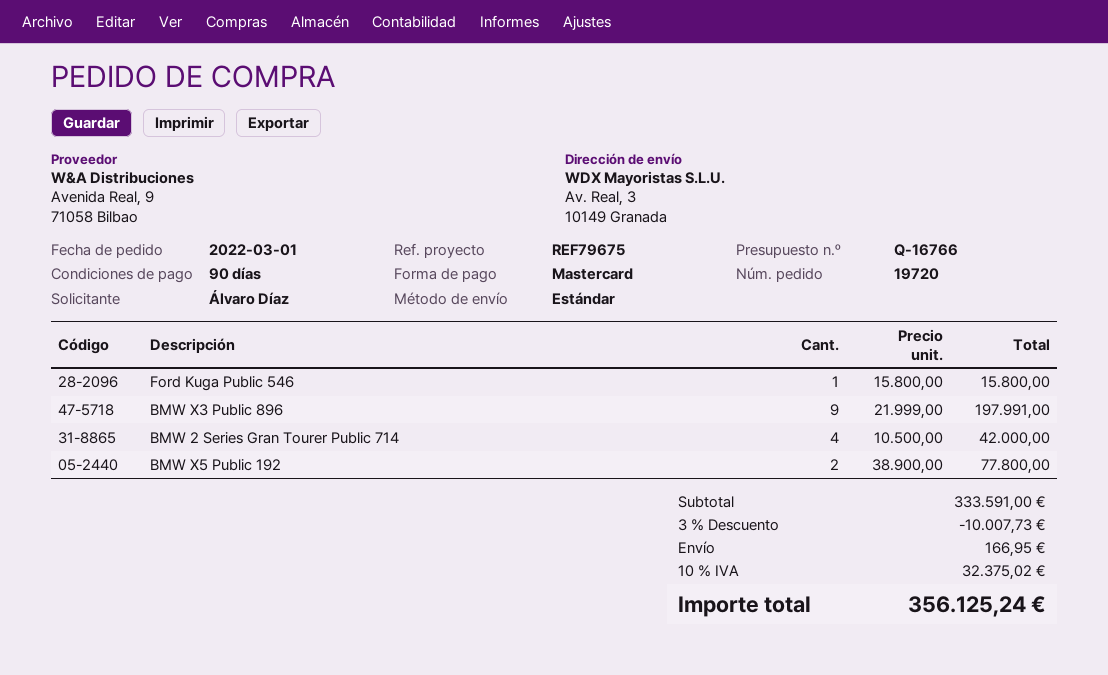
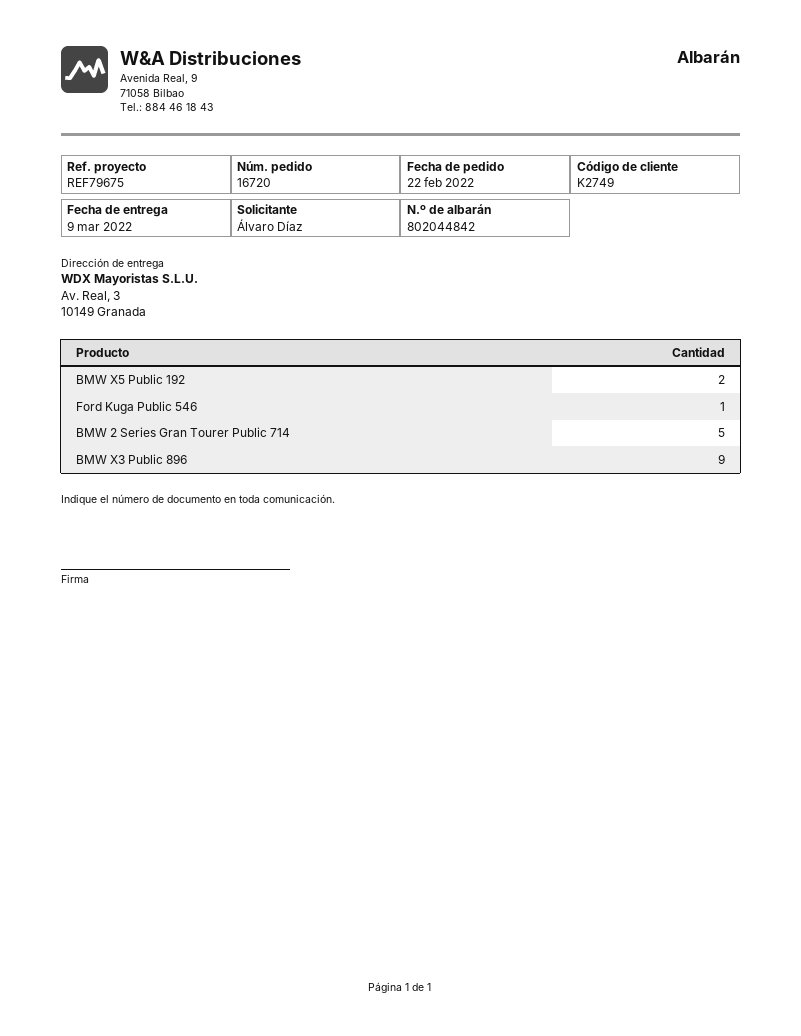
order number: 19720 -> 16720
order date: 2022-03-01 -> 2022-02-22
BMW 2 Series Gran Tourer Public 714: 4 -> 5

